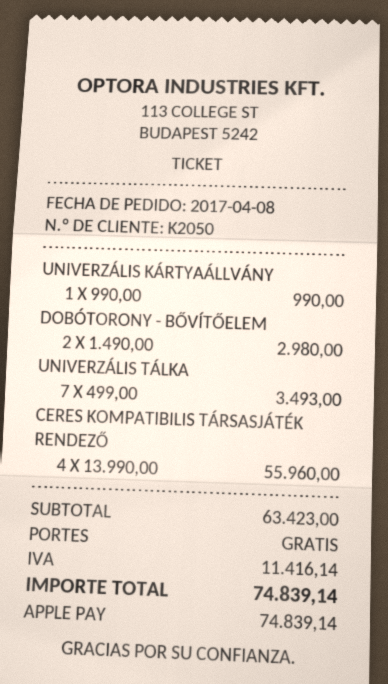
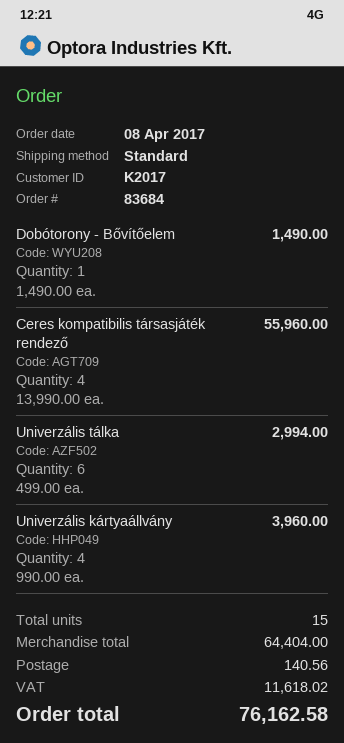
customer number: K2050 -> K2017
UNIVERZÁLIS KÁRTYAÁLLVÁNY: 1 x 990.00 = 990.00 -> 4 x 990.00 = 3960.00
DOBÓTORONY - BŐVÍTŐELEM: 2 x 1490.00 = 2980.00 -> 1 x 1490.00 = 1490.00
UNIVERZÁLIS TÁLKA: 7 x 499.00 = 3493.00 -> 6 x 499.00 = 2994.00
subtotal: 63423.00 -> 64404.00
shipping: 0.00 -> 140.56
tax: 11416.14 -> 11618.02
total: 74839.14 -> 76162.58

